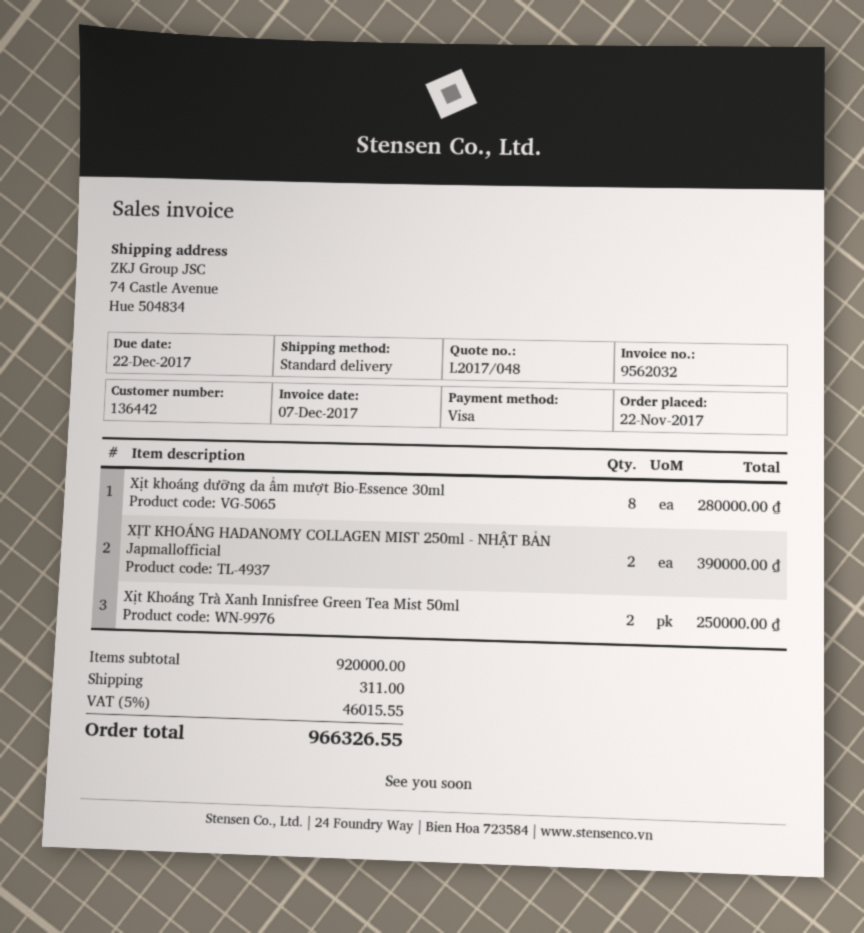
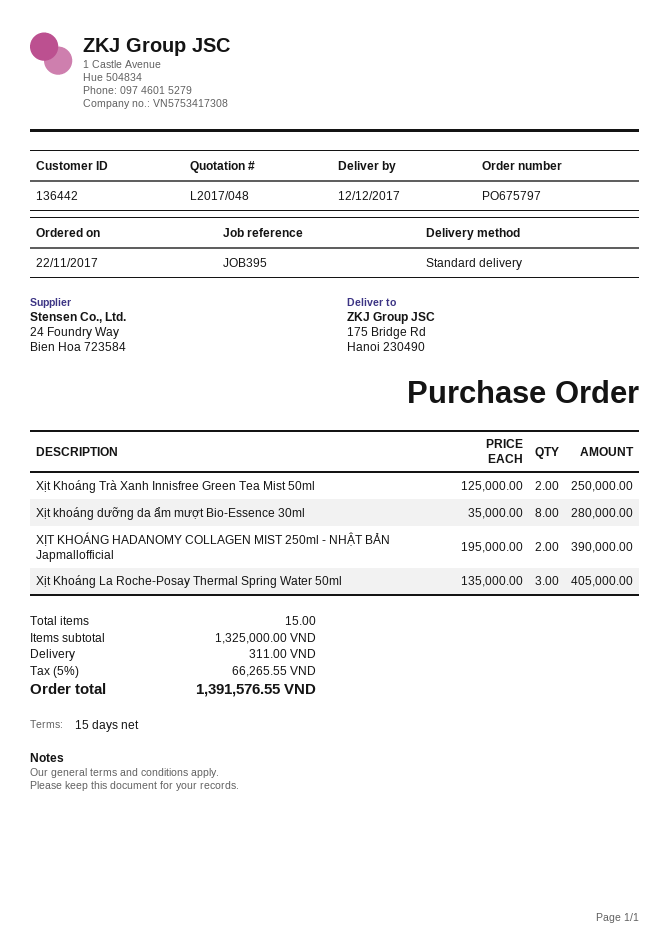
ship to: 74 Castle Avenue, Hue 504834 -> 175 Bridge Rd, Hanoi 230490
Xịt Khoáng La Roche-Posay Thermal Spring Water 50ml: none -> 3 for 405000.00
subtotal: 920000.00 -> 1325000.00
tax: 5% = 46015.55 -> 5% = 66265.55
total: 966326.55 -> 1391576.55

